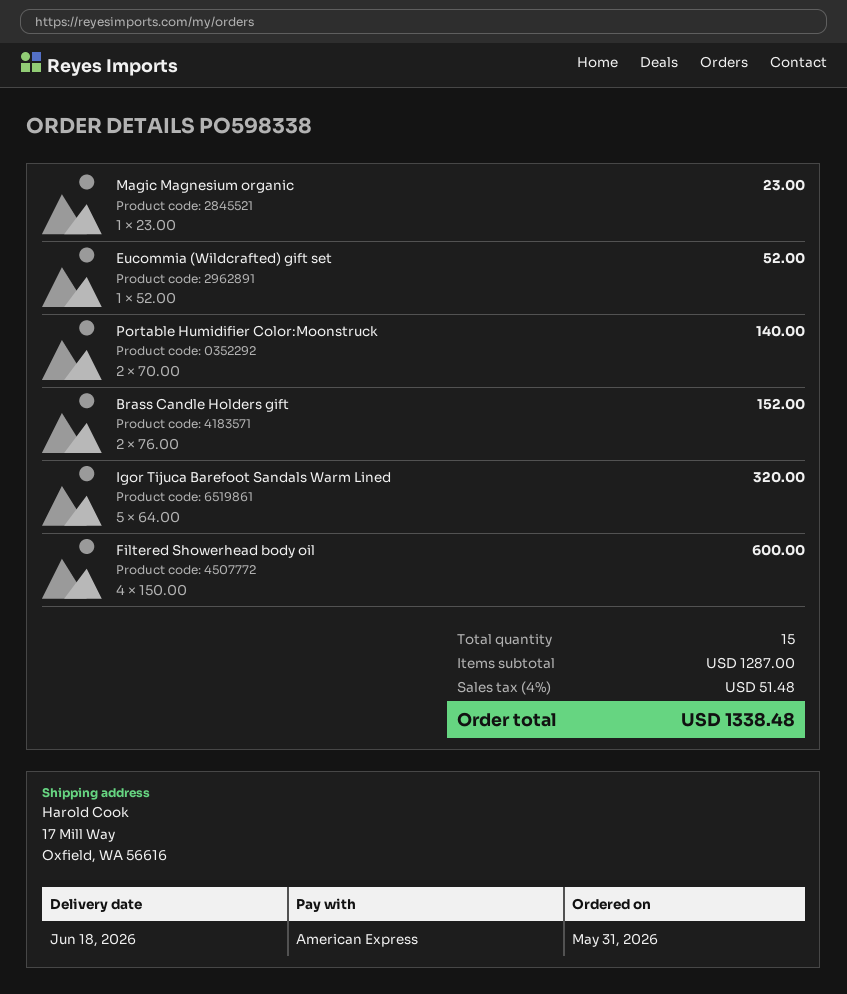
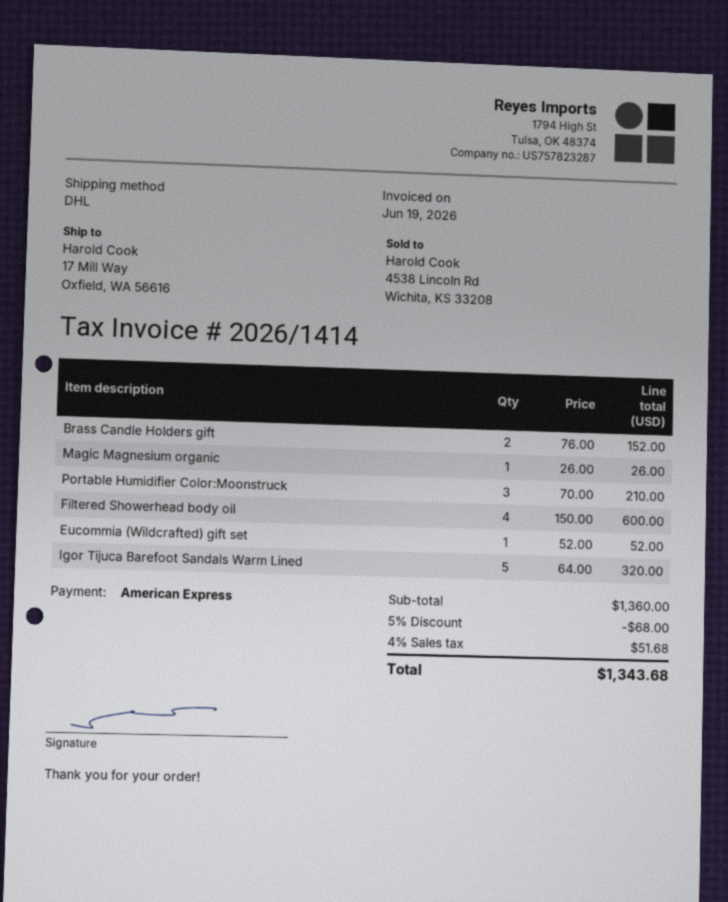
Magic Magnesium organic: 1 x 23.00 = 23.00 -> 1 x 26.00 = 26.00
Portable Humidifier Color:Moonstruck: 2 x 70.00 = 140.00 -> 3 x 70.00 = 210.00
subtotal: 1287.00 -> 1360.00
discount: none -> 5% = 68.00
tax: 4% = 51.48 -> 4% = 51.68
total: 1338.48 -> 1343.68

